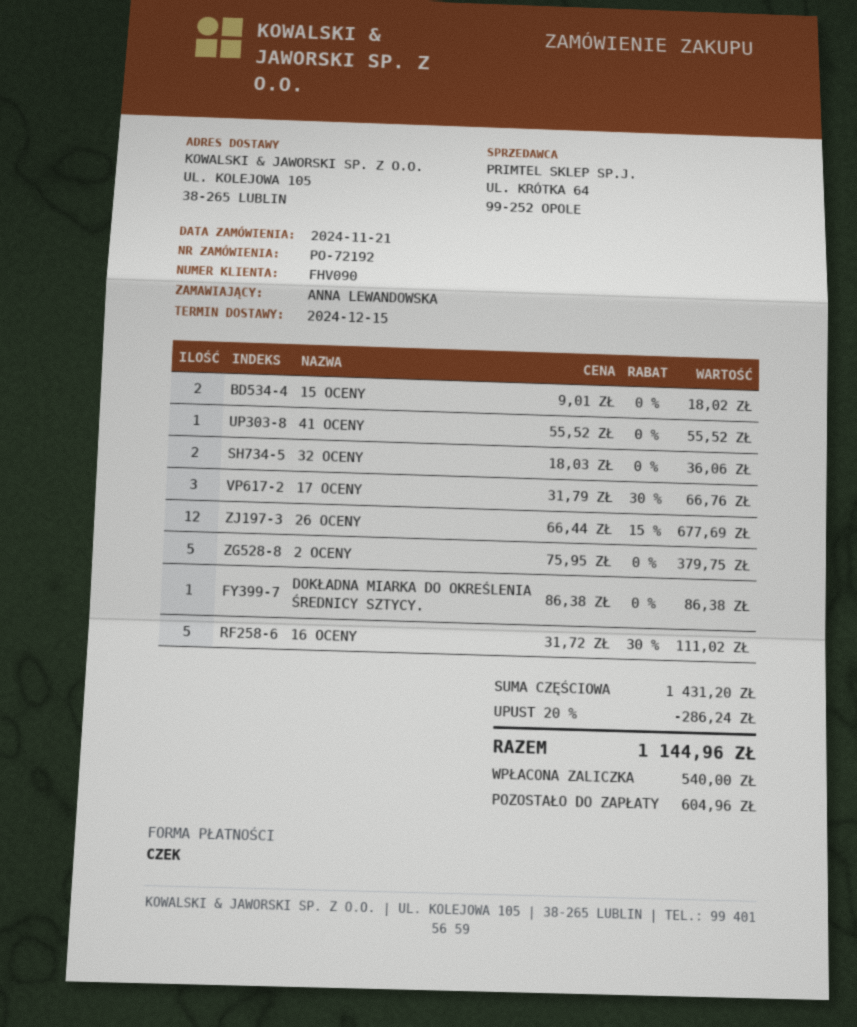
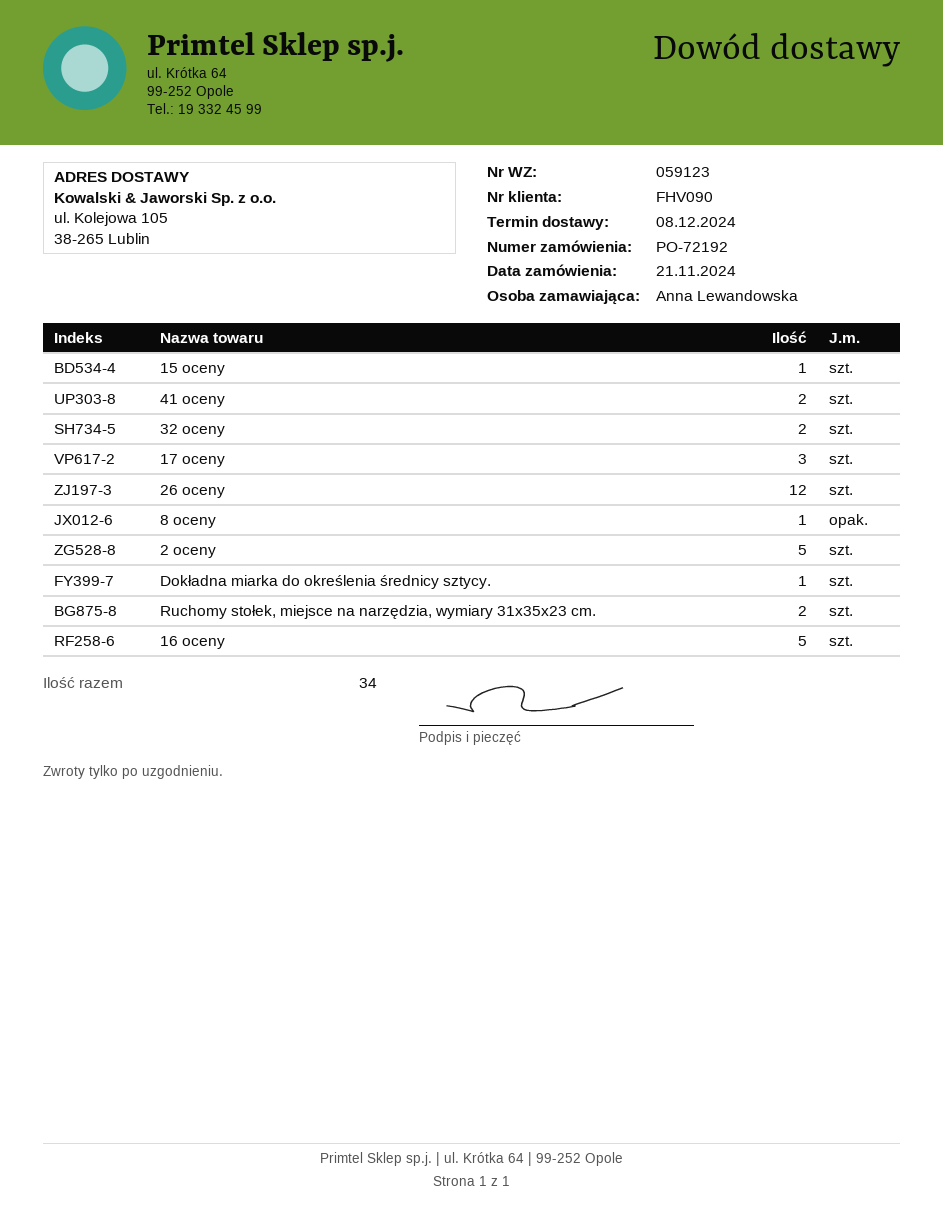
delivery date: 2024-12-15 -> 2024-12-08
15 OCENY: 2 -> 1
41 OCENY: 1 -> 2
8 oceny: none -> 1
Ruchomy stołek, miejsce na narzędzia, wymiary 31x35x23 cm.: none -> 2

